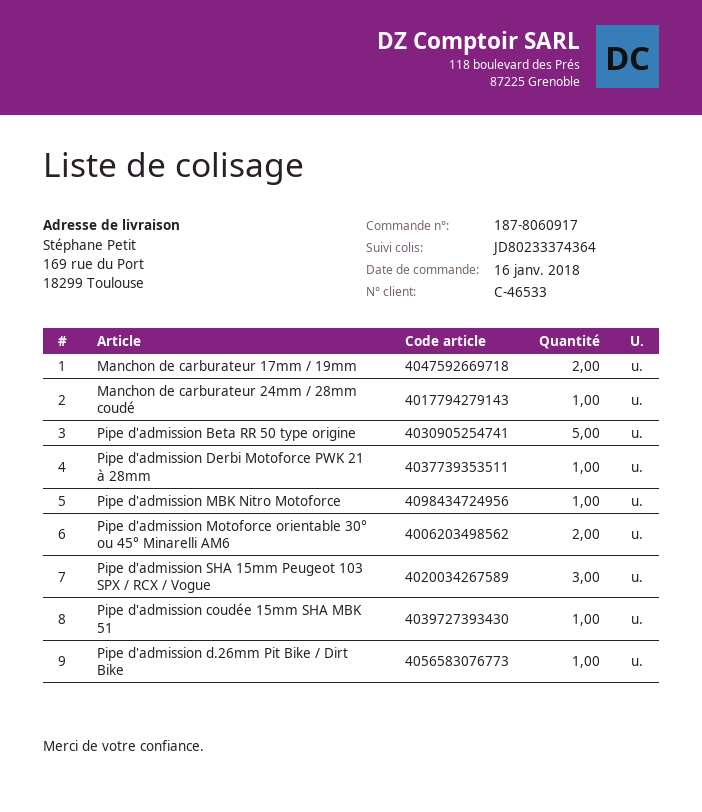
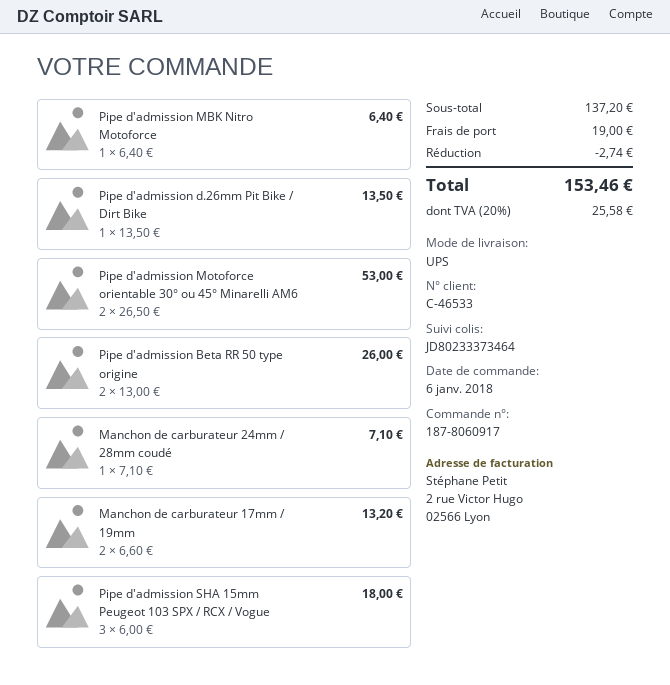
order date: 2018-01-16 -> 2018-01-06
tracking number: JD80233374364 -> JD80233373464
Pipe d'admission Beta RR 50 type origine: 5 -> 2
Pipe d'admission Derbi Motoforce PWK 21 à 28mm: 1 -> none
Pipe d'admission coudée 15mm SHA MBK 51: 1 -> none

